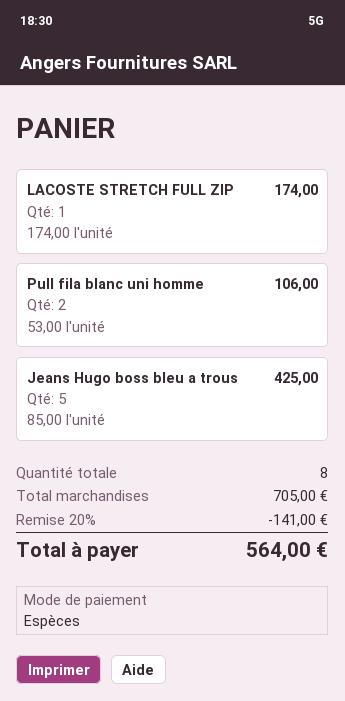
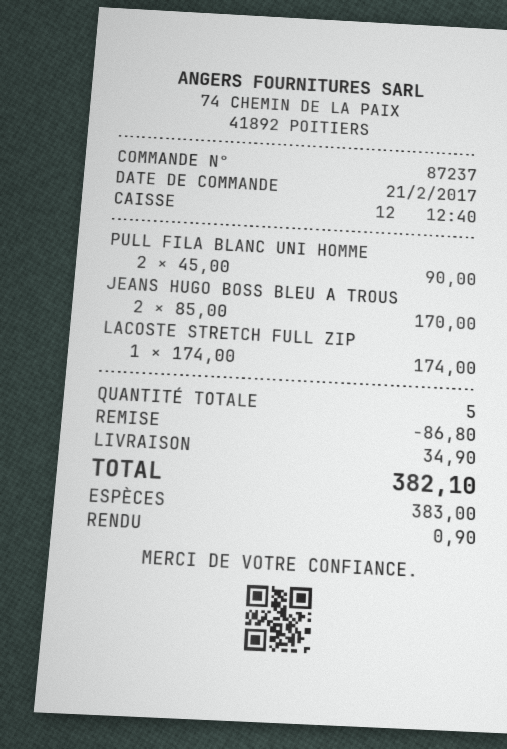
Pull fila blanc uni homme: 2 x 53.00 = 106.00 -> 2 x 45.00 = 90.00
Jeans Hugo boss bleu a trous: 5 x 85.00 = 425.00 -> 2 x 85.00 = 170.00
total quantity: 8 -> 5
discount: 141.00 -> 86.80
shipping: none -> 34.90
total: 564.00 -> 382.10

